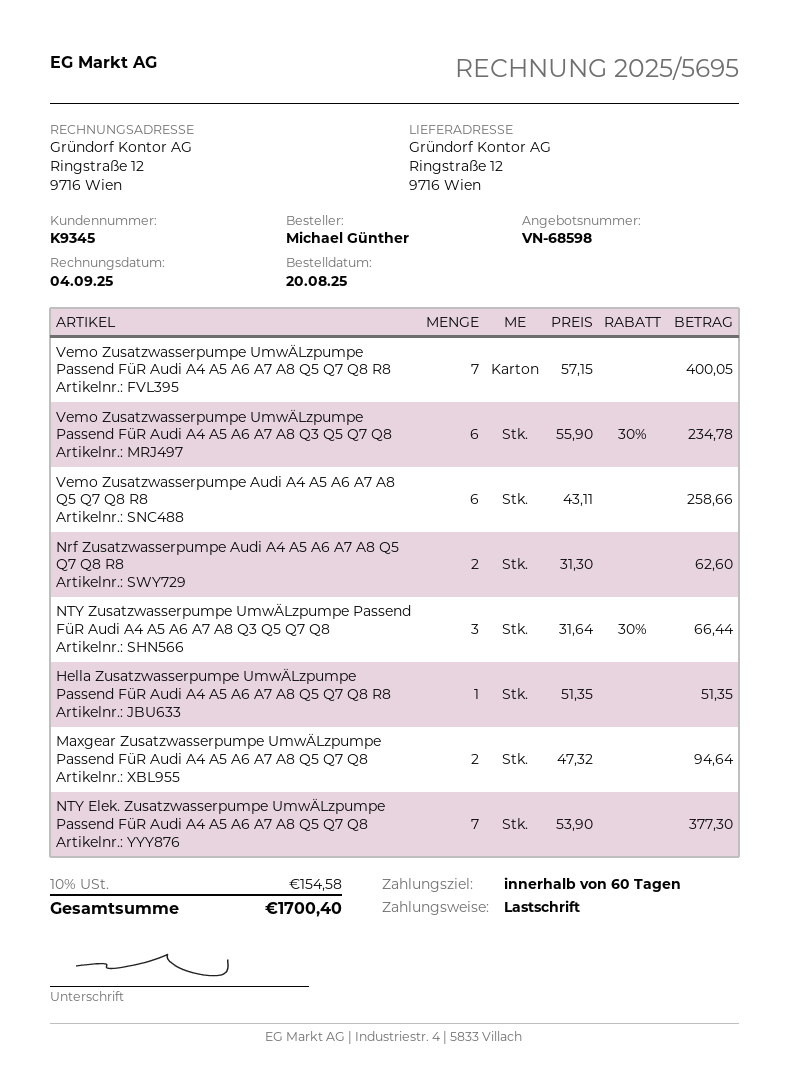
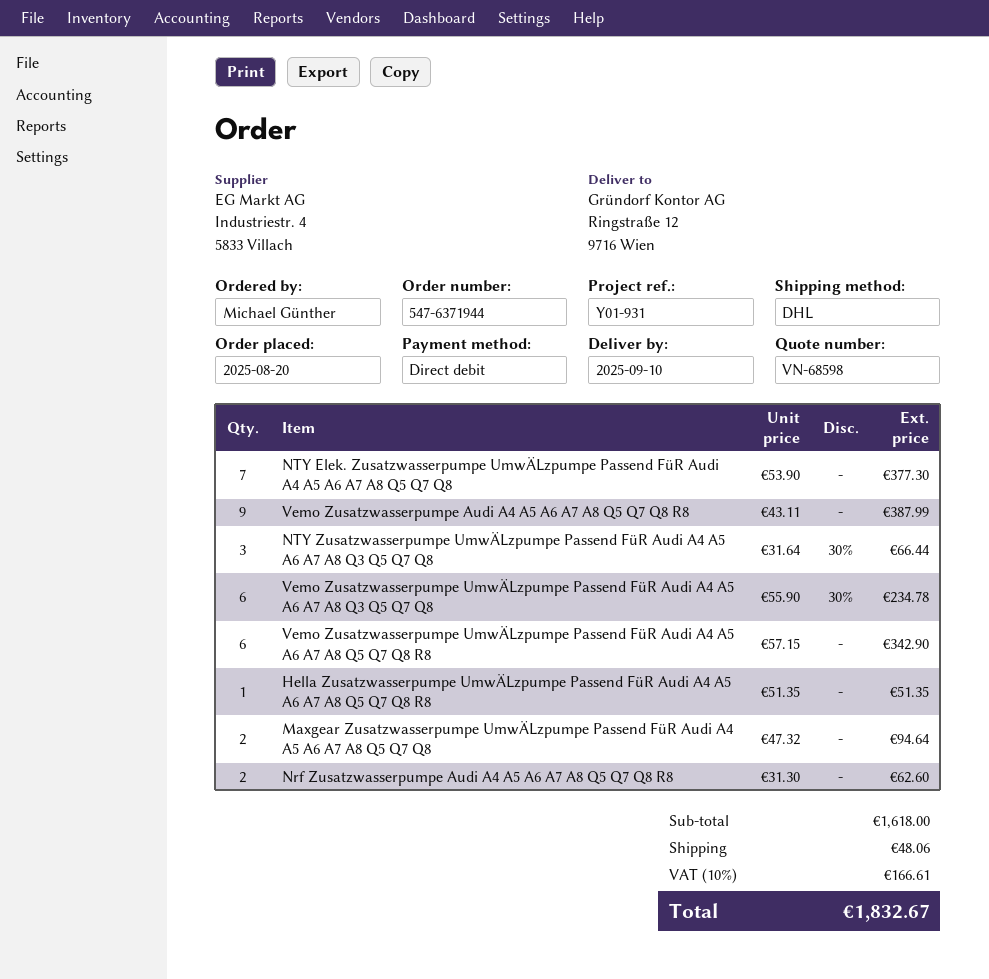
Vemo Zusatzwasserpumpe UmwÄLzpumpe Passend FüR Audi A4 A5 A6 A7 A8 Q5 Q7 Q8 R8: 7 x 57.15 = 400.05 -> 6 x 57.15 = 342.90
Vemo Zusatzwasserpumpe Audi A4 A5 A6 A7 A8 Q5 Q7 Q8 R8: 6 x 43.11 = 258.66 -> 9 x 43.11 = 387.99
shipping: none -> 48.06
tax: 10% = 154.58 -> 10% = 166.61
total: 1700.40 -> 1832.67

